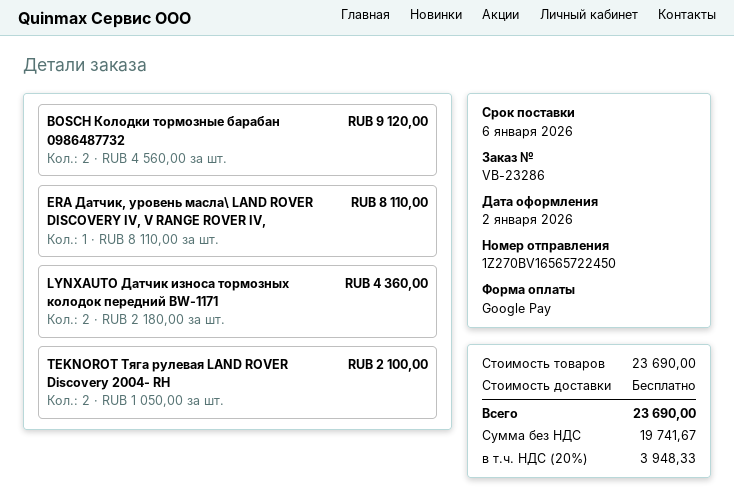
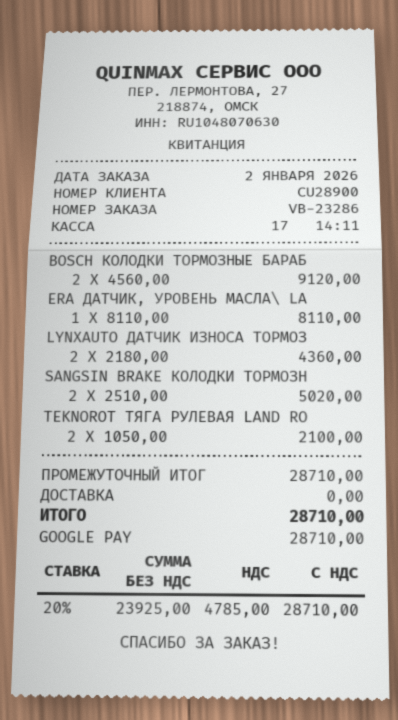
SANGSIN BRAKE КОЛОДКИ ТОРМОЗН: none -> 2 x 2510.00 = 5020.00
subtotal: 23690.00 -> 28710.00
net: 19741.67 -> 23925.00
tax: 20% = 3948.33 -> 20% = 4785.00
total: 23690.00 -> 28710.00

